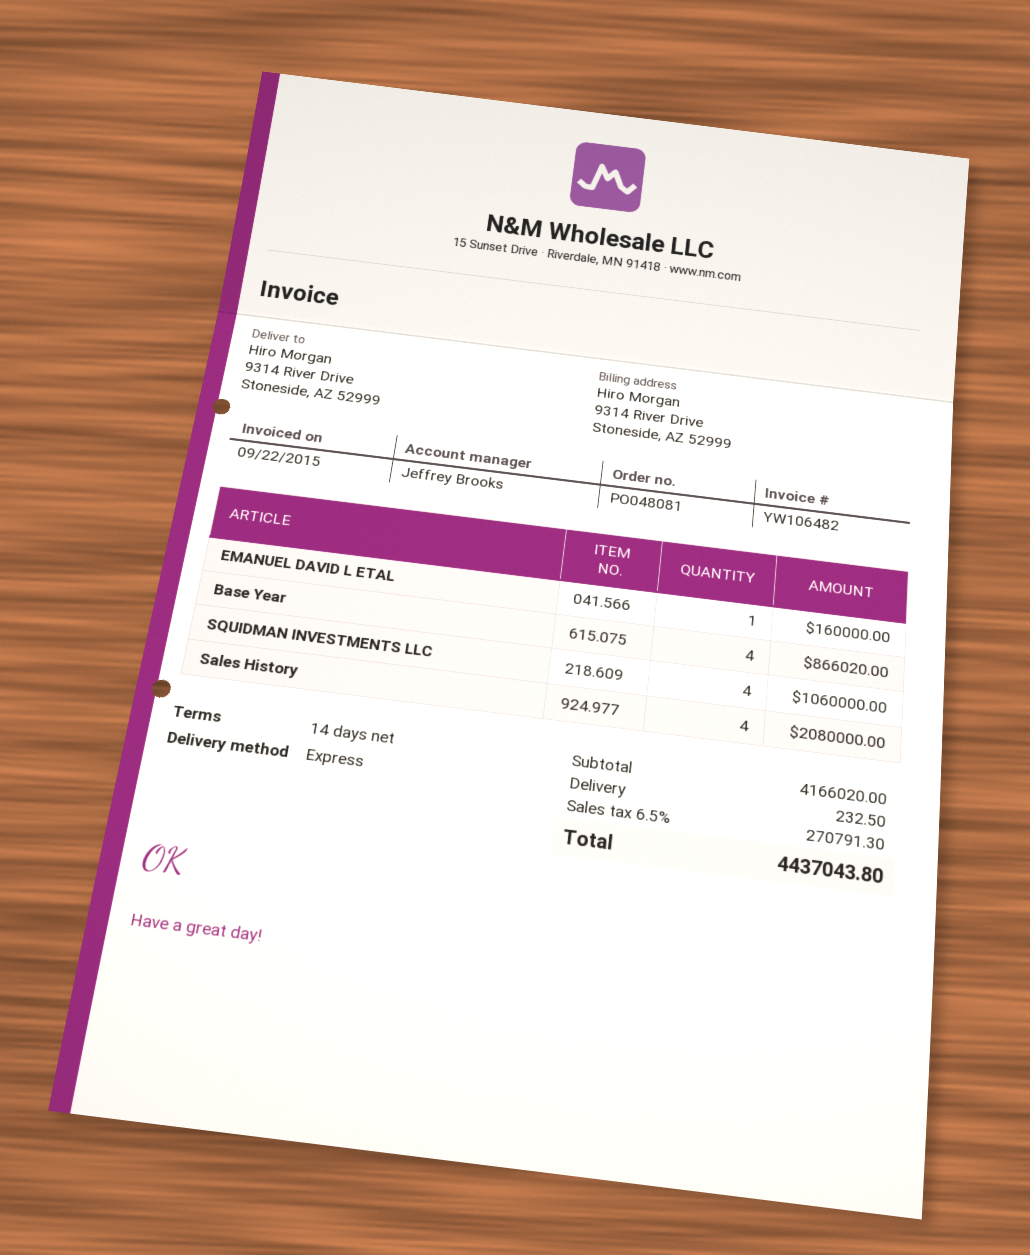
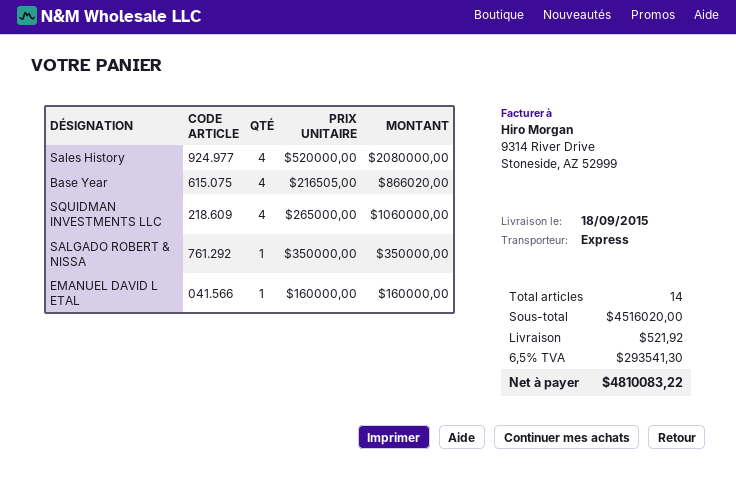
SALGADO ROBERT & NISSA: none -> 1 for 350000.00
subtotal: 4166020.00 -> 4516020.00
shipping: 232.50 -> 521.92
tax: 6.5% = 270791.30 -> 6.5% = 293541.30
total: 4437043.80 -> 4810083.22

